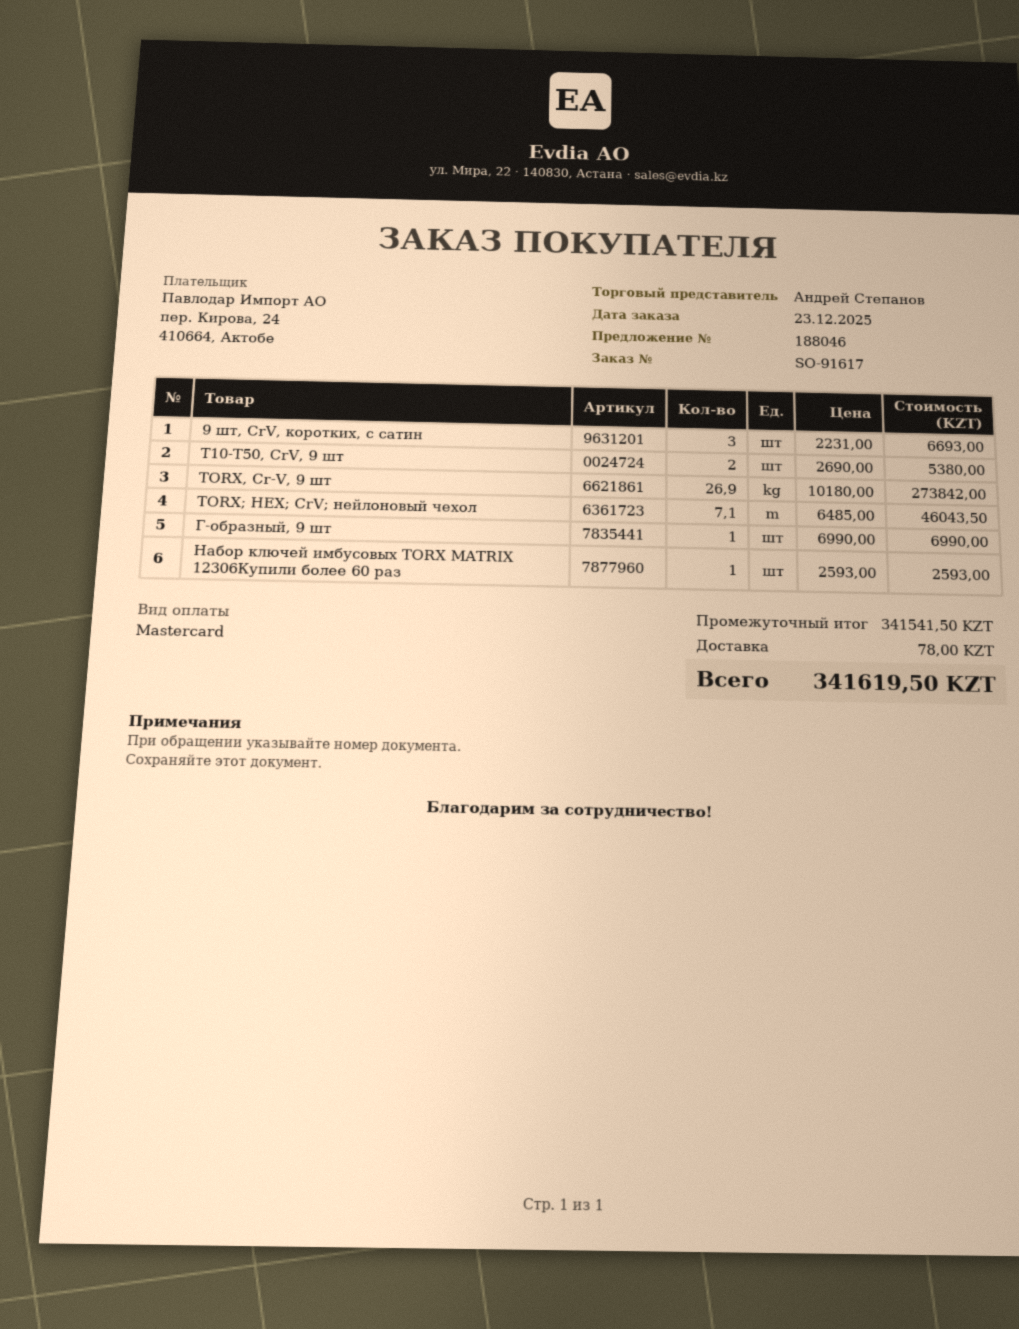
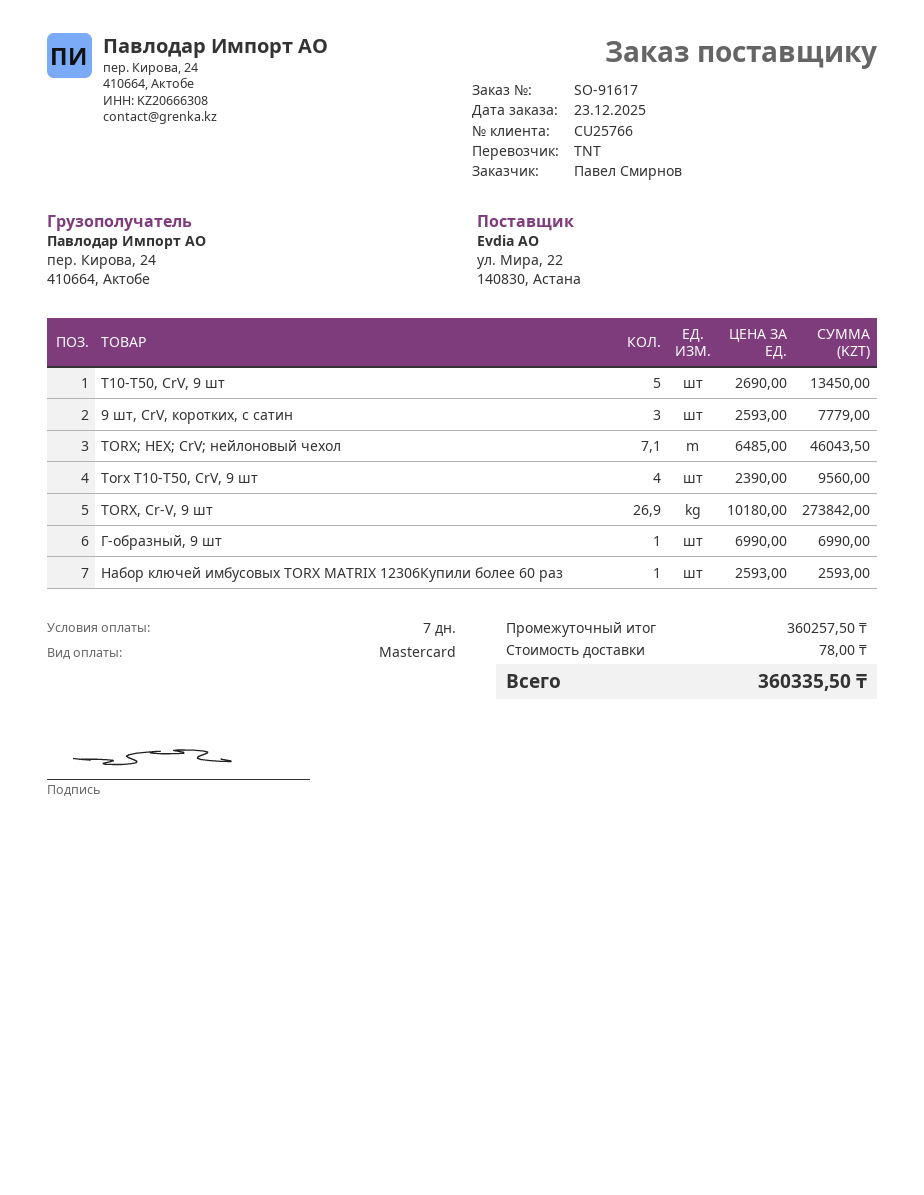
9 шт, CrV, коротких, с сатин: 3 x 2231.00 = 6693.00 -> 3 x 2593.00 = 7779.00
T10-T50, CrV, 9 шт: 2 x 2690.00 = 5380.00 -> 5 x 2690.00 = 13450.00
Torx T10-T50, CrV, 9 шт: none -> 4 x 2390.00 = 9560.00
subtotal: 341541.50 -> 360257.50
total: 341619.50 -> 360335.50

